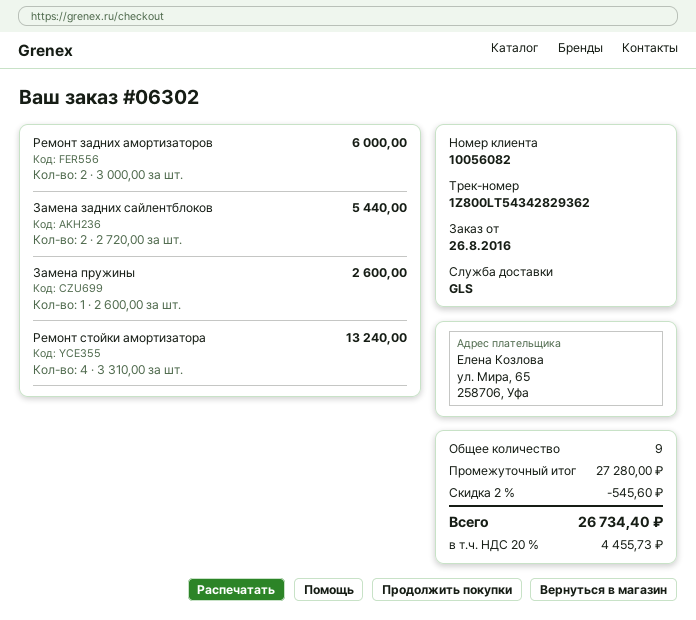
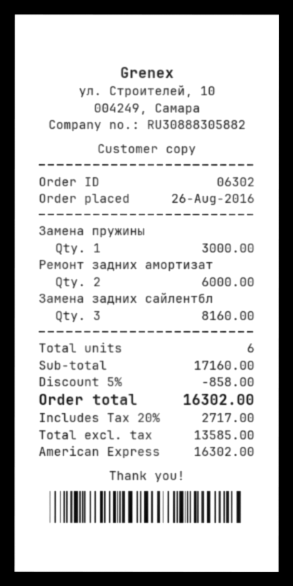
Замена задних сайлентблоков: 2 for 5440.00 -> 3 for 8160.00
Замена пружины: 1 for 2600.00 -> 1 for 3000.00
Ремонт стойки амортизатора: 4 for 13240.00 -> none
total quantity: 9 -> 6
subtotal: 27280.00 -> 17160.00
discount: 2% = 545.60 -> 5% = 858.00
tax: 20% = 4455.73 -> 20% = 2717.00
total: 26734.40 -> 16302.00

